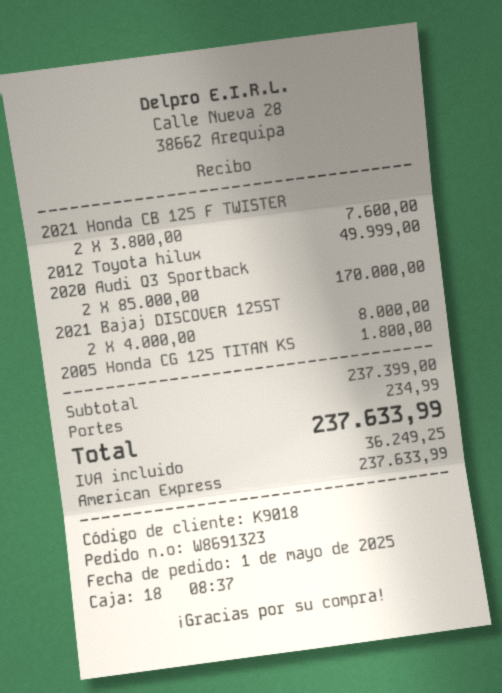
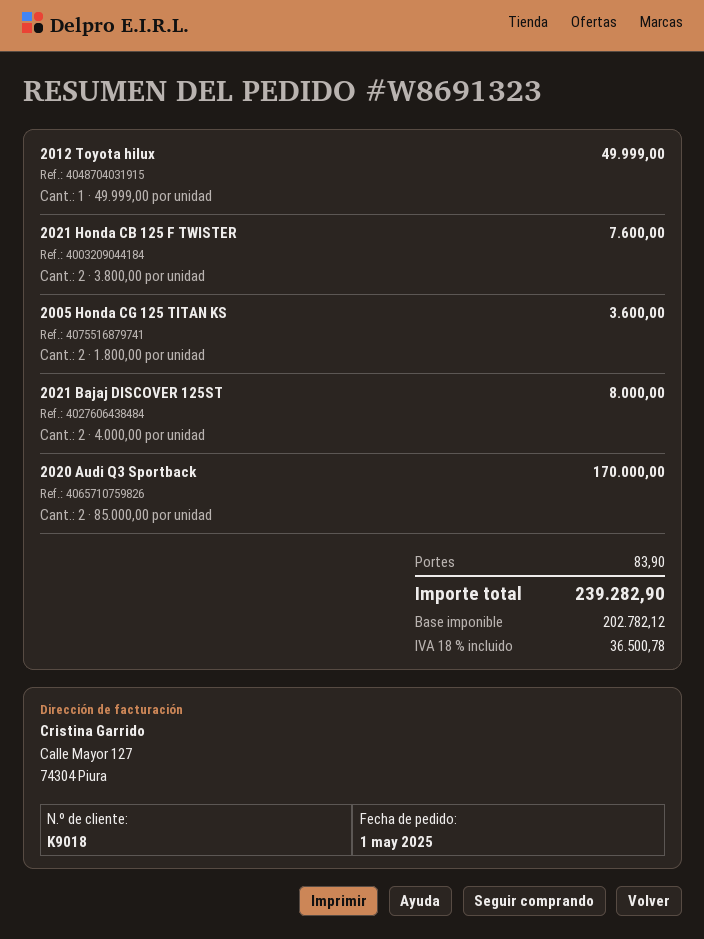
2005 Honda CG 125 TITAN KS: 1 x 1800.00 = 1800.00 -> 2 x 1800.00 = 3600.00
shipping: 234.99 -> 83.90
tax: 36249.25 -> 36500.78
total: 237633.99 -> 239282.90

